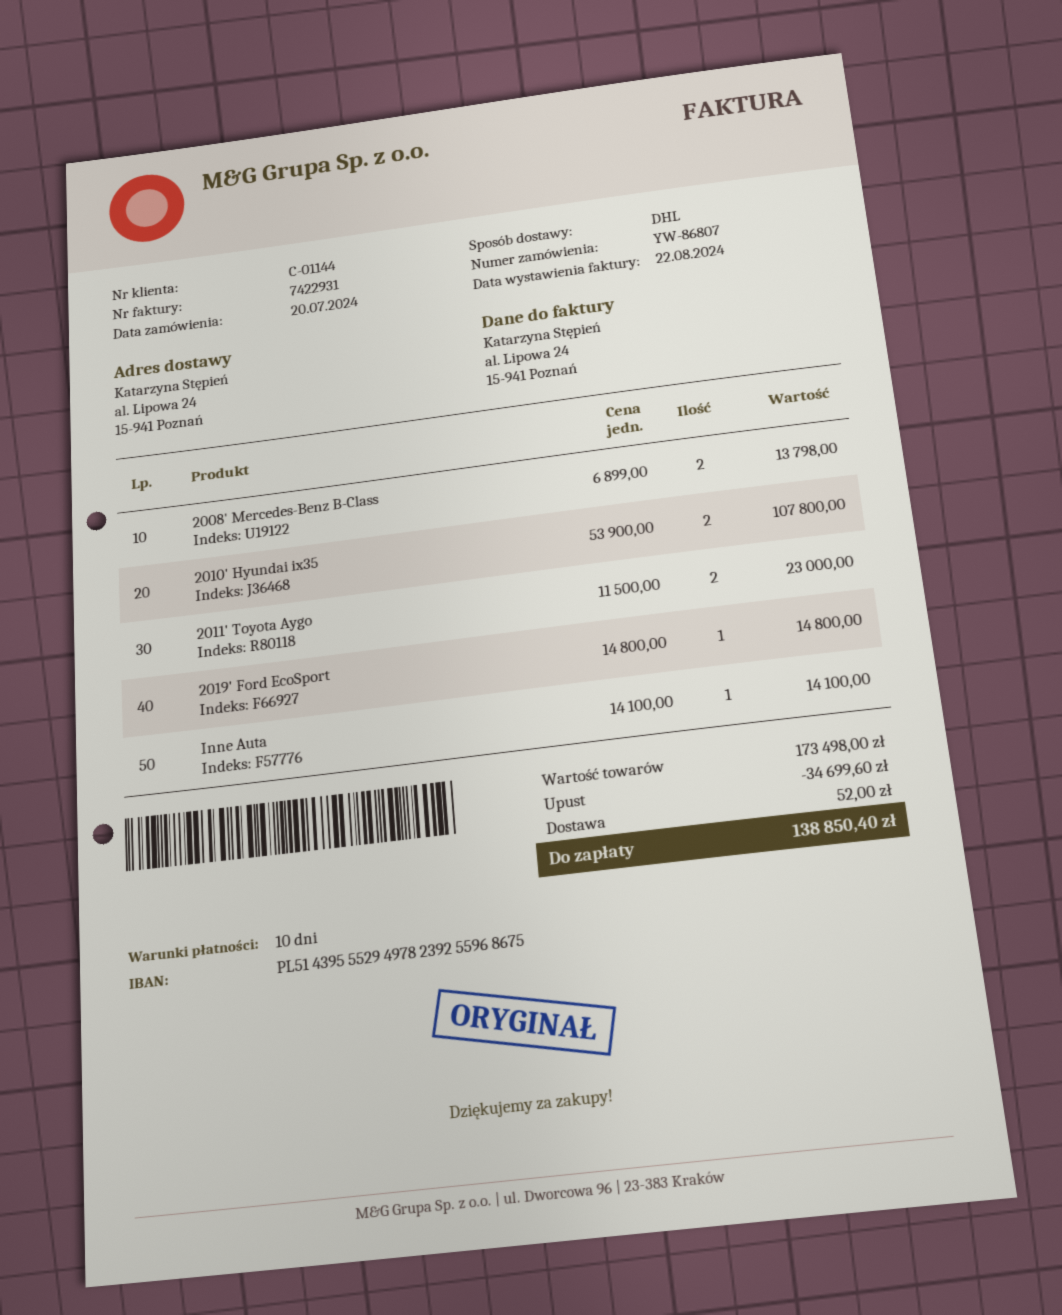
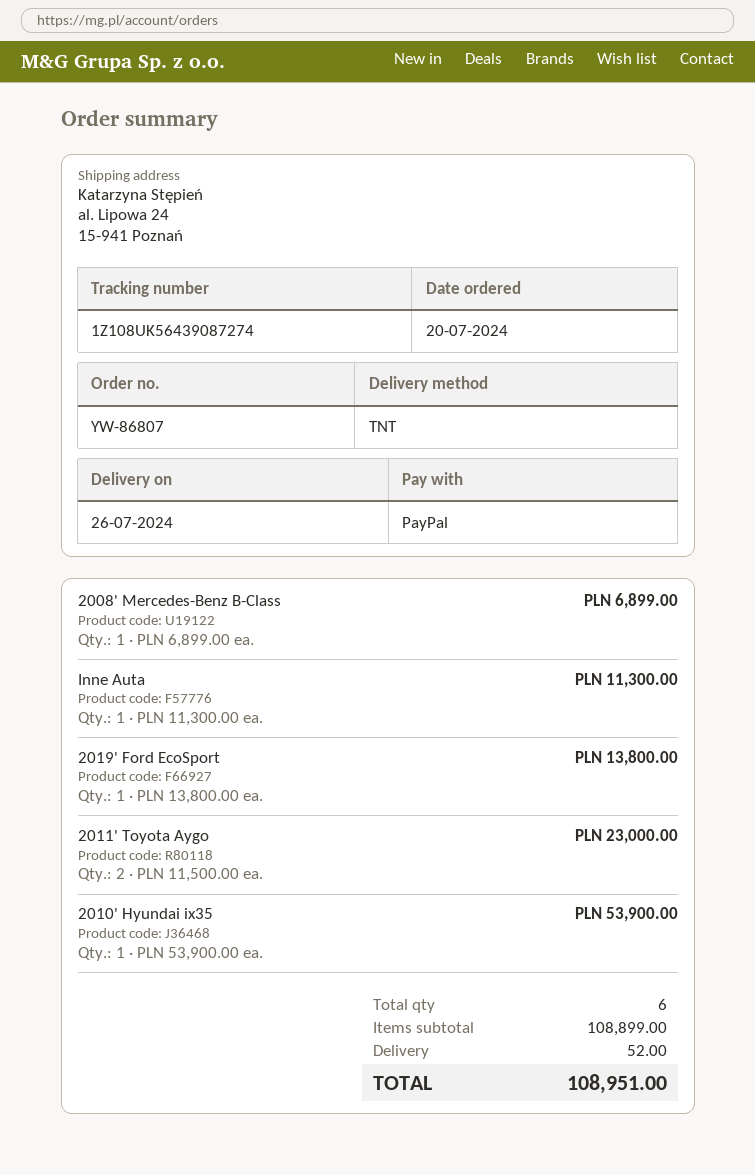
shipping method: DHL -> TNT
2008' Mercedes-Benz B-Class: 2 x 6899.00 = 13798.00 -> 1 x 6899.00 = 6899.00
2010' Hyundai ix35: 2 x 53900.00 = 107800.00 -> 1 x 53900.00 = 53900.00
2019' Ford EcoSport: 1 x 14800.00 = 14800.00 -> 1 x 13800.00 = 13800.00
Inne Auta: 1 x 14100.00 = 14100.00 -> 1 x 11300.00 = 11300.00
subtotal: 173498.00 -> 108899.00
discount: 34699.60 -> none
total: 138850.40 -> 108951.00

